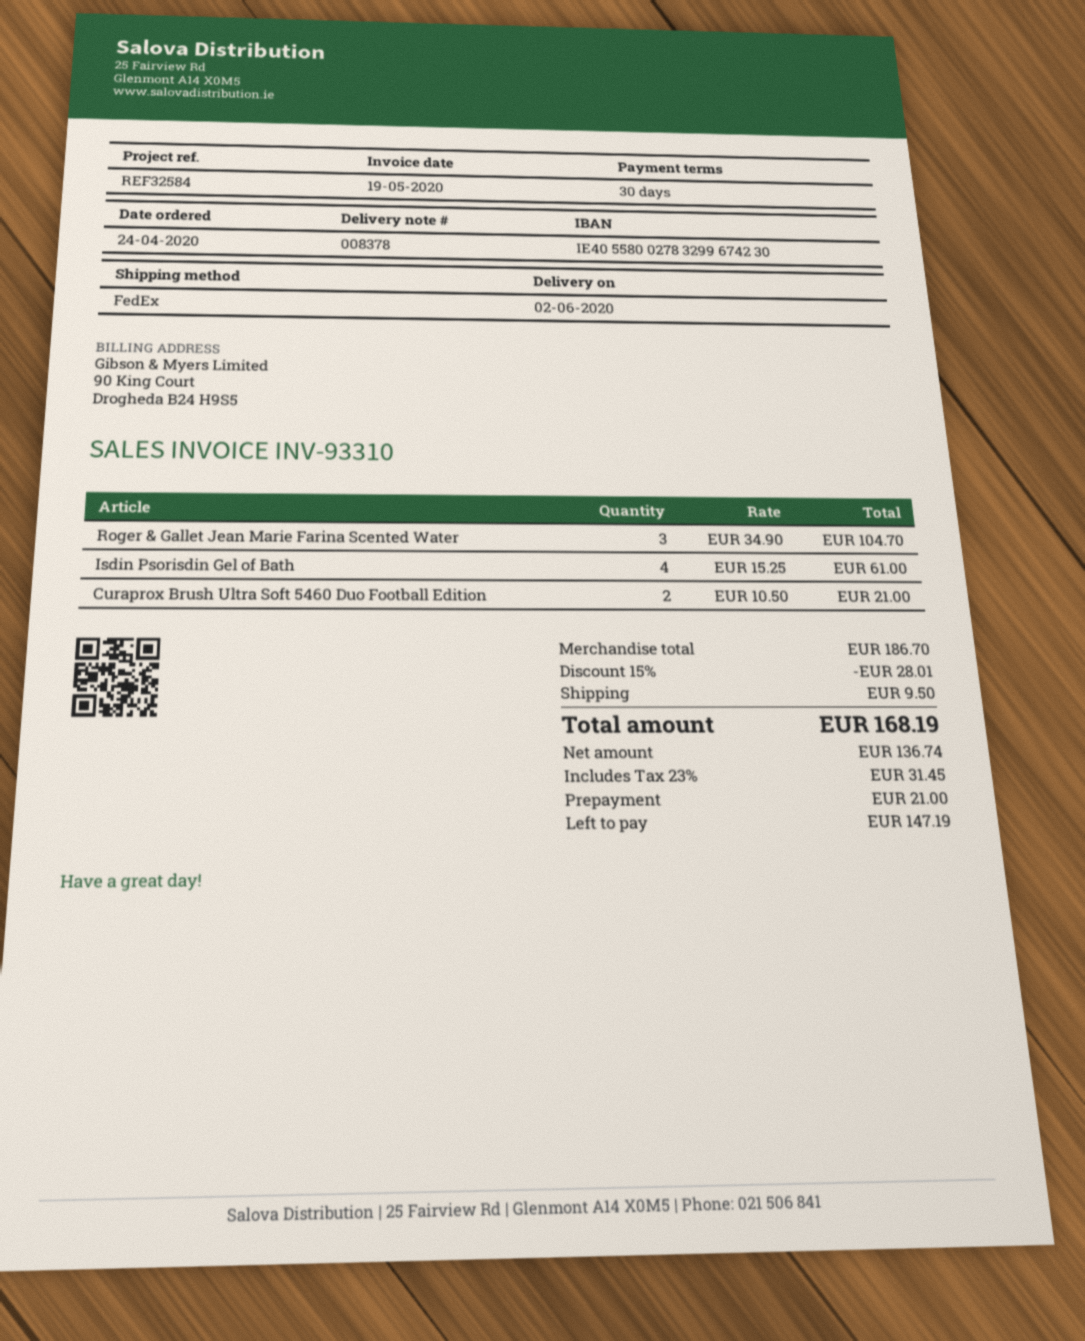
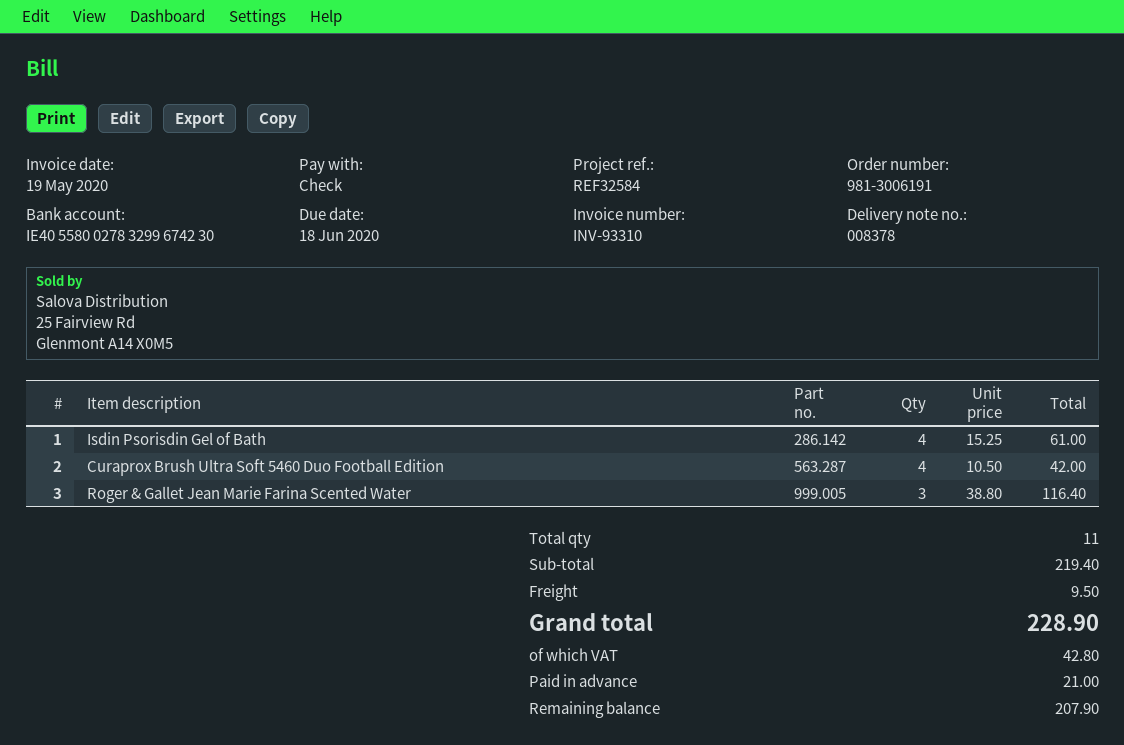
Roger & Gallet Jean Marie Farina Scented Water: 3 x 34.90 = 104.70 -> 3 x 38.80 = 116.40
Curaprox Brush Ultra Soft 5460 Duo Football Edition: 2 x 10.50 = 21.00 -> 4 x 10.50 = 42.00
subtotal: 186.70 -> 219.40
discount: 15% = 28.01 -> none
tax: 31.45 -> 42.80
total: 168.19 -> 228.90
balance: 147.19 -> 207.90

